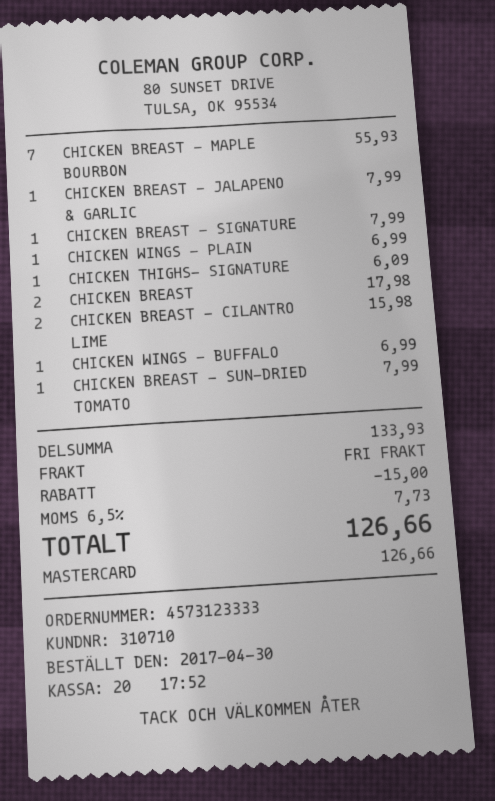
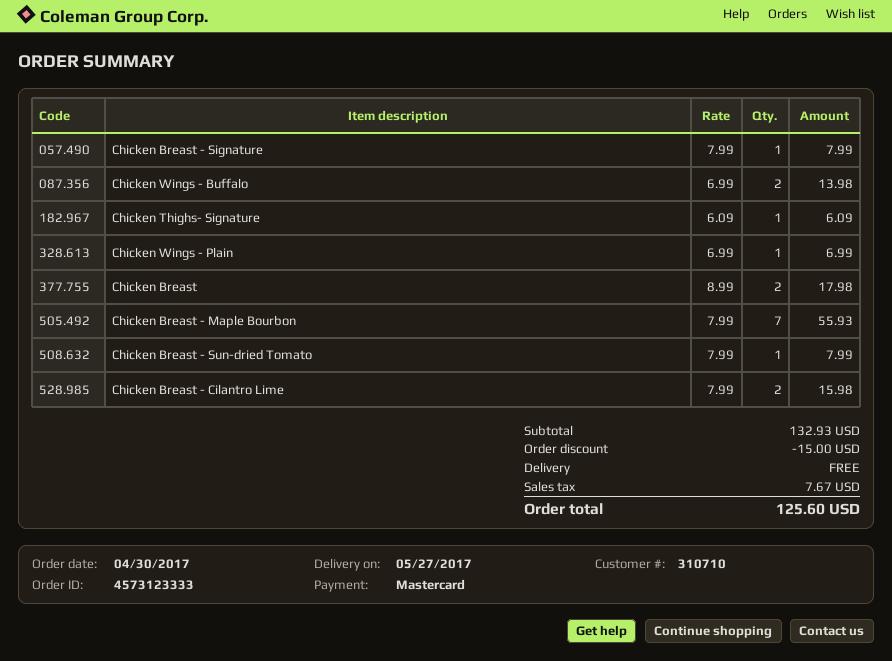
CHICKEN BREAST - JALAPENO & GARLIC: 1 for 7.99 -> none
CHICKEN WINGS - BUFFALO: 1 for 6.99 -> 2 for 13.98
subtotal: 133.93 -> 132.93
tax: 7.73 -> 7.67
total: 126.66 -> 125.60

